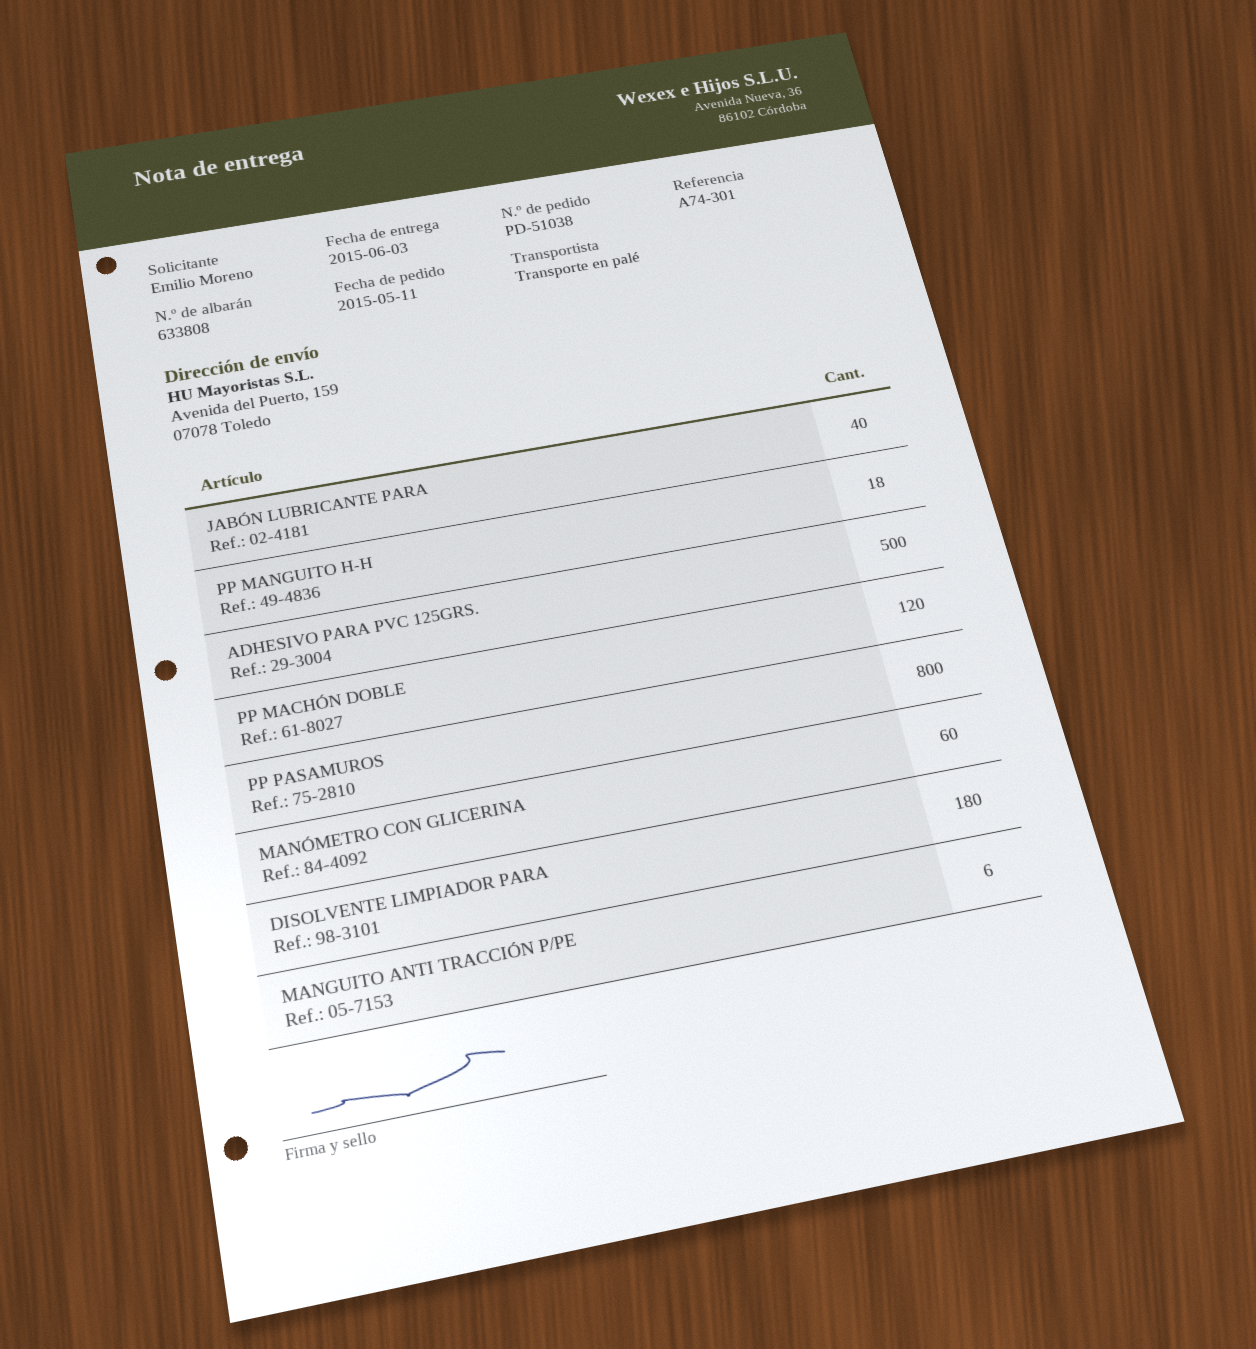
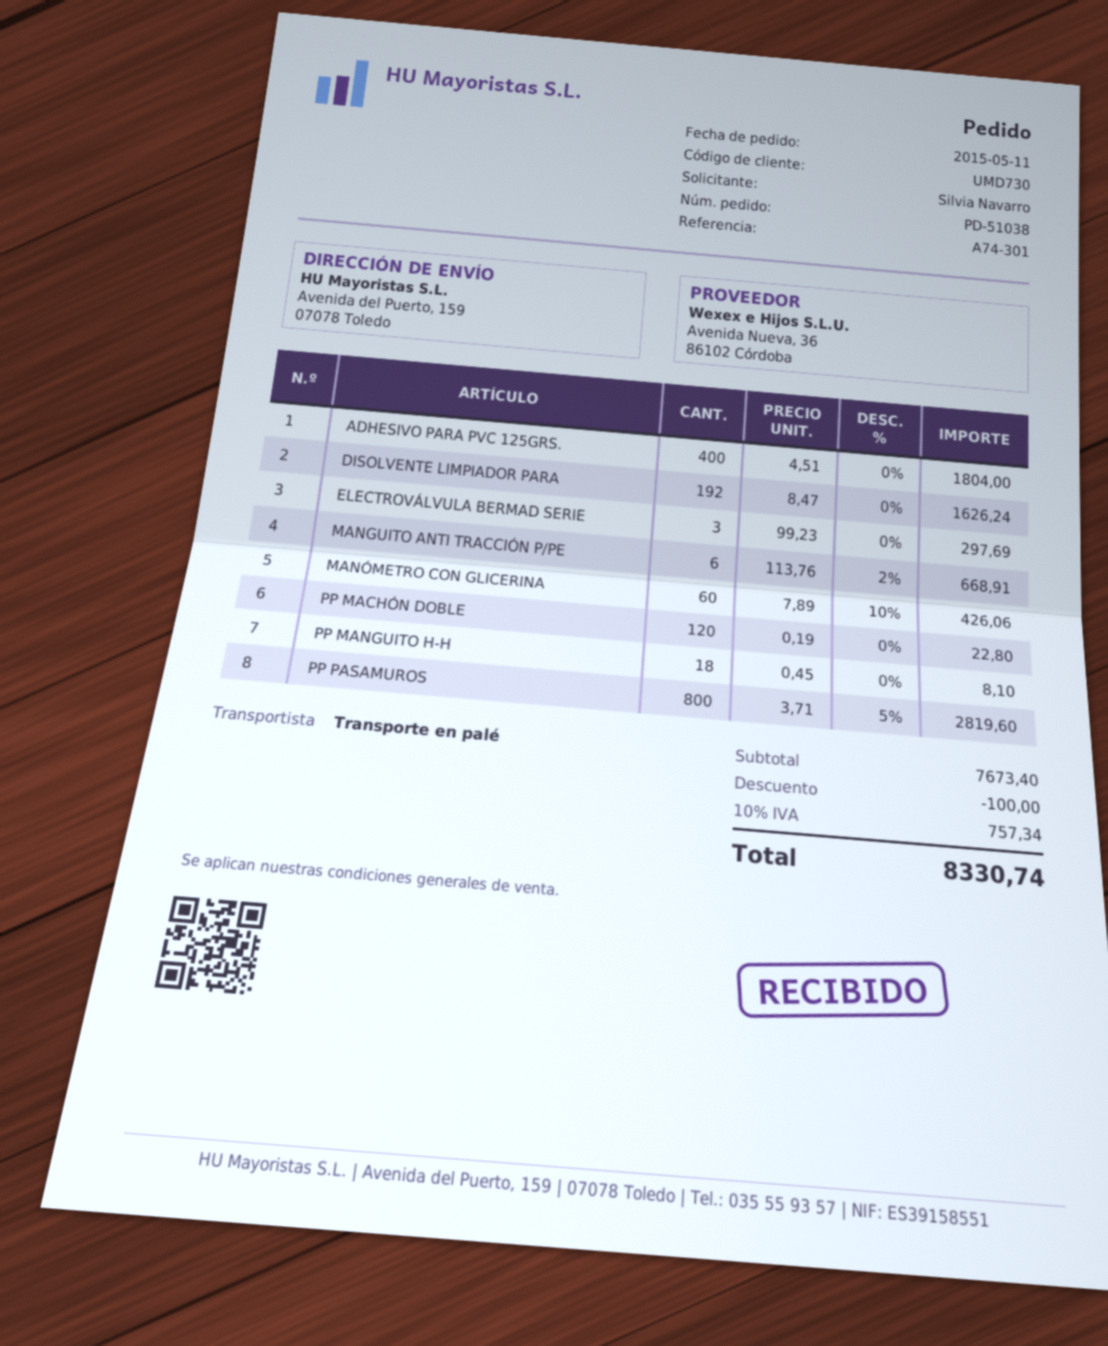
ordered by: Emilio Moreno -> Silvia Navarro
JABÓN LUBRICANTE PARA: 40 -> none
ADHESIVO PARA PVC 125GRS.: 500 -> 400
DISOLVENTE LIMPIADOR PARA: 180 -> 192
ELECTROVÁLVULA BERMAD SERIE: none -> 3

